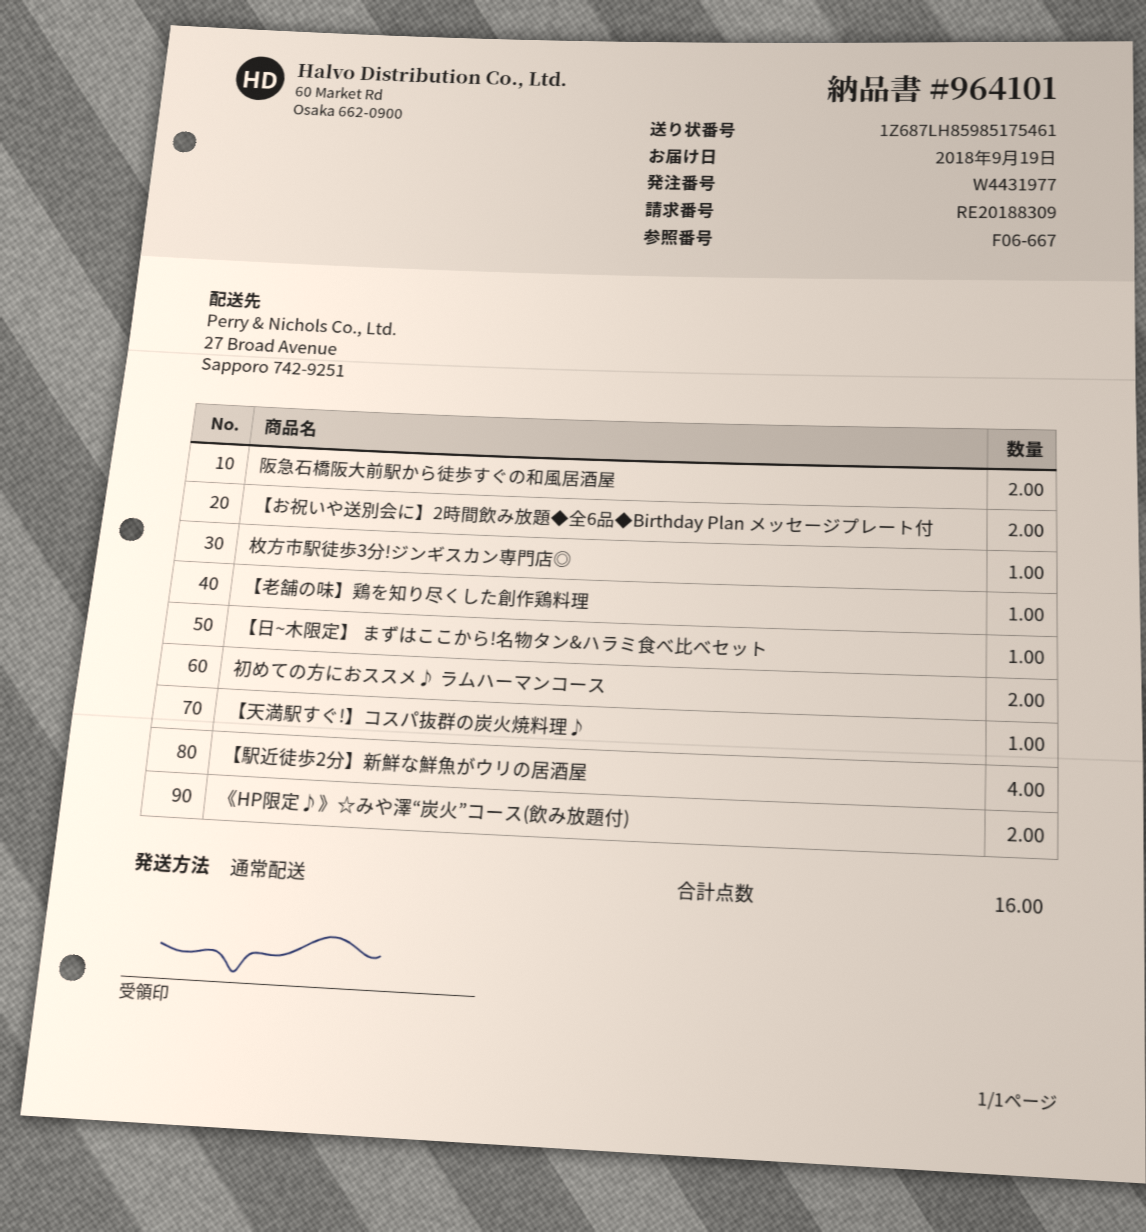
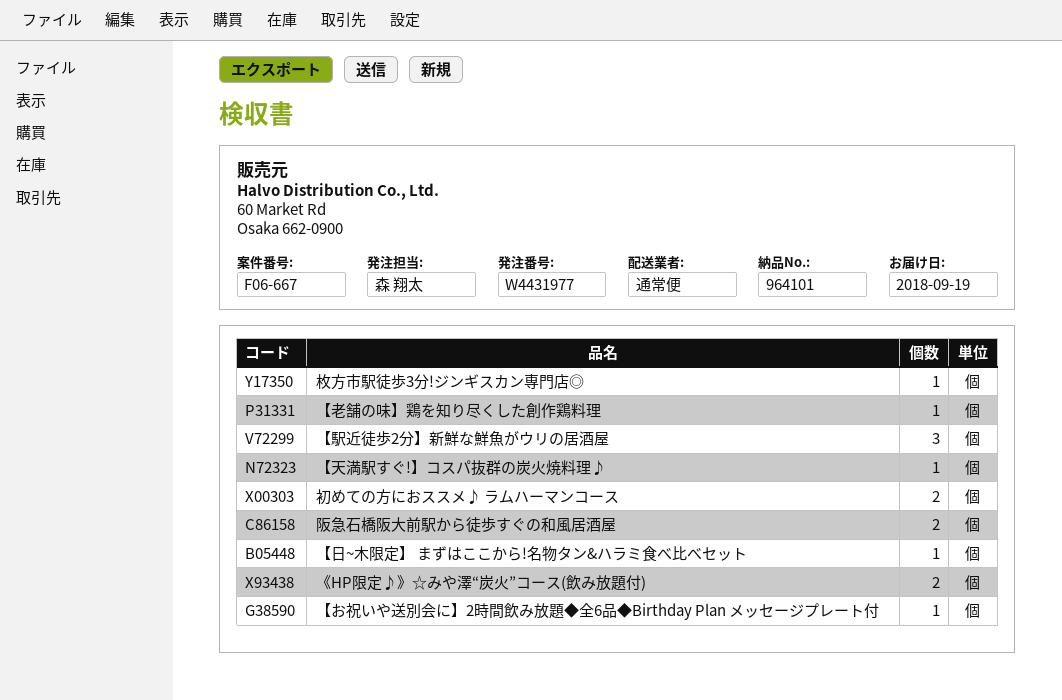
【お祝いや送別会に】2時間飲み放題◆全6品◆Birthday Plan メッセージプレート付: 2 -> 1
【駅近徒歩2分】新鮮な鮮魚がウリの居酒屋: 4 -> 3

